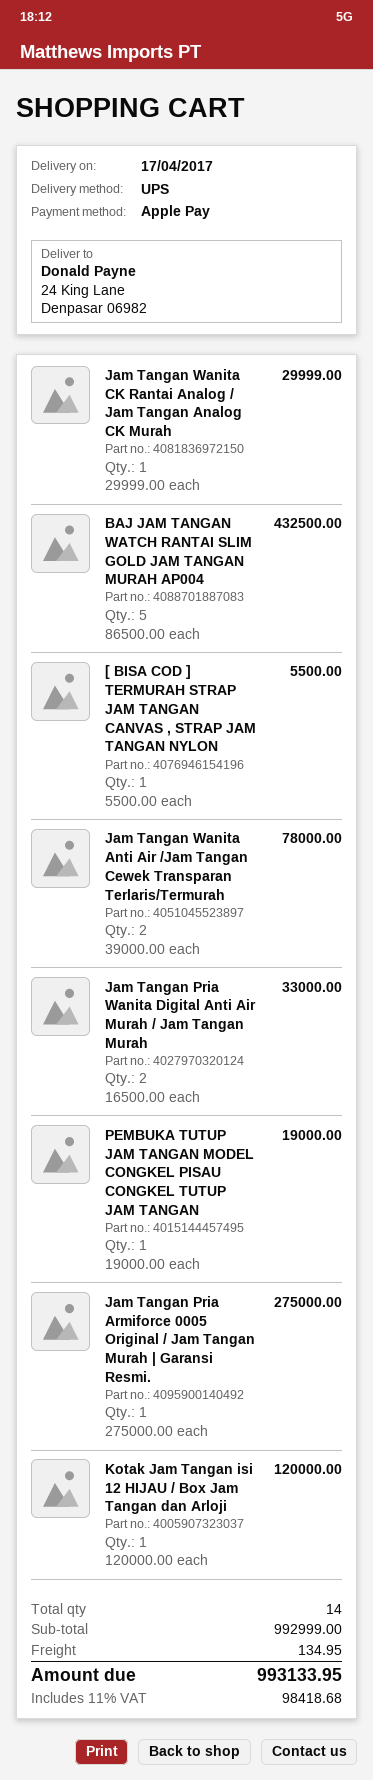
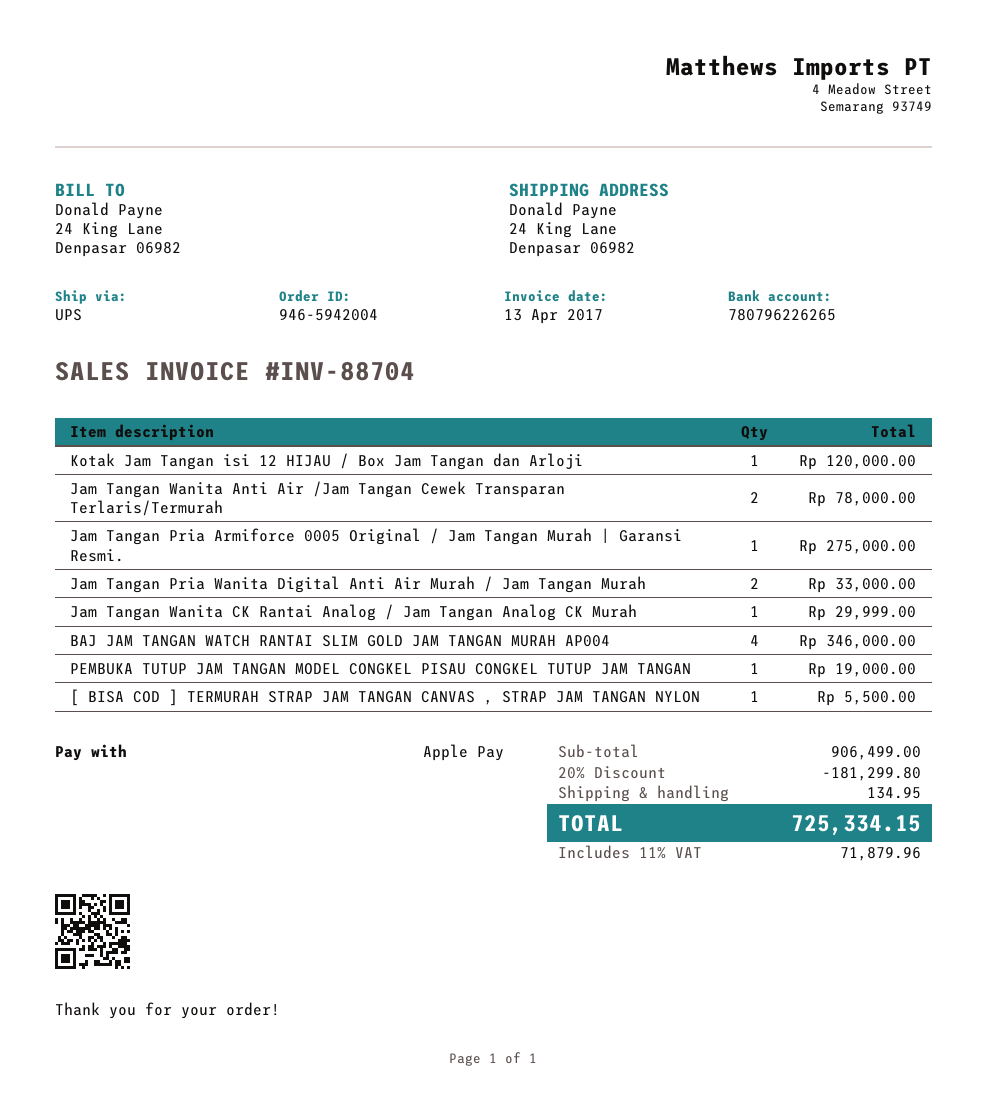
BAJ JAM TANGAN WATCH RANTAI SLIM GOLD JAM TANGAN MURAH AP004: 5 for 432500.00 -> 4 for 346000.00
subtotal: 992999.00 -> 906499.00
discount: none -> 20% = 181299.80
tax: 11% = 98418.68 -> 11% = 71879.96
total: 993133.95 -> 725334.15

